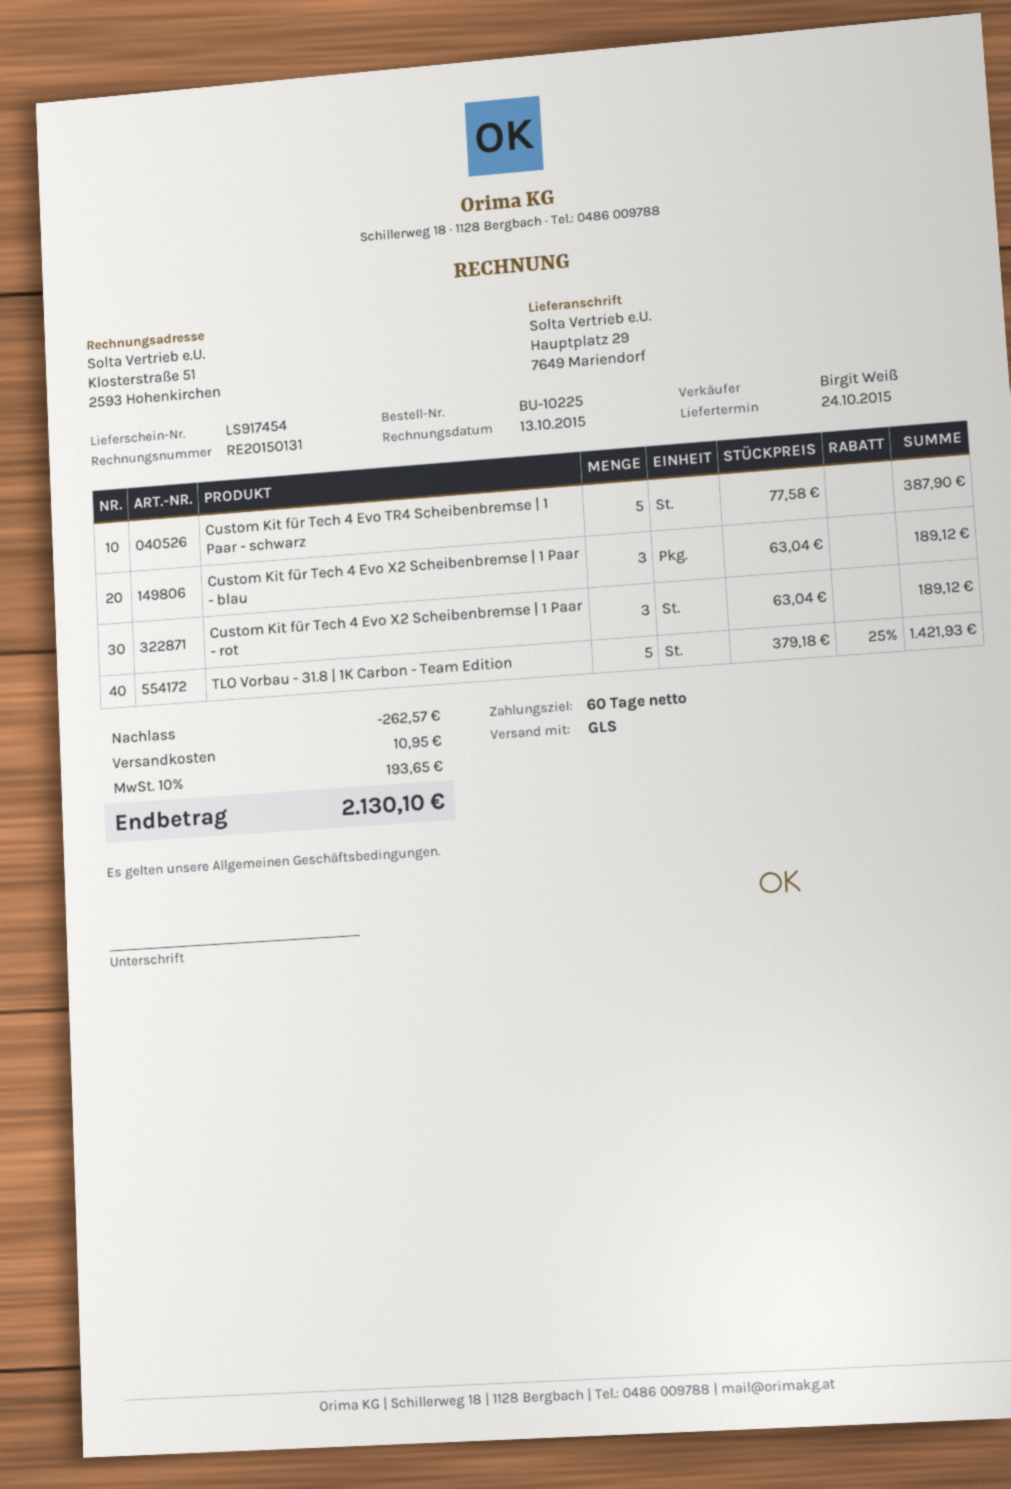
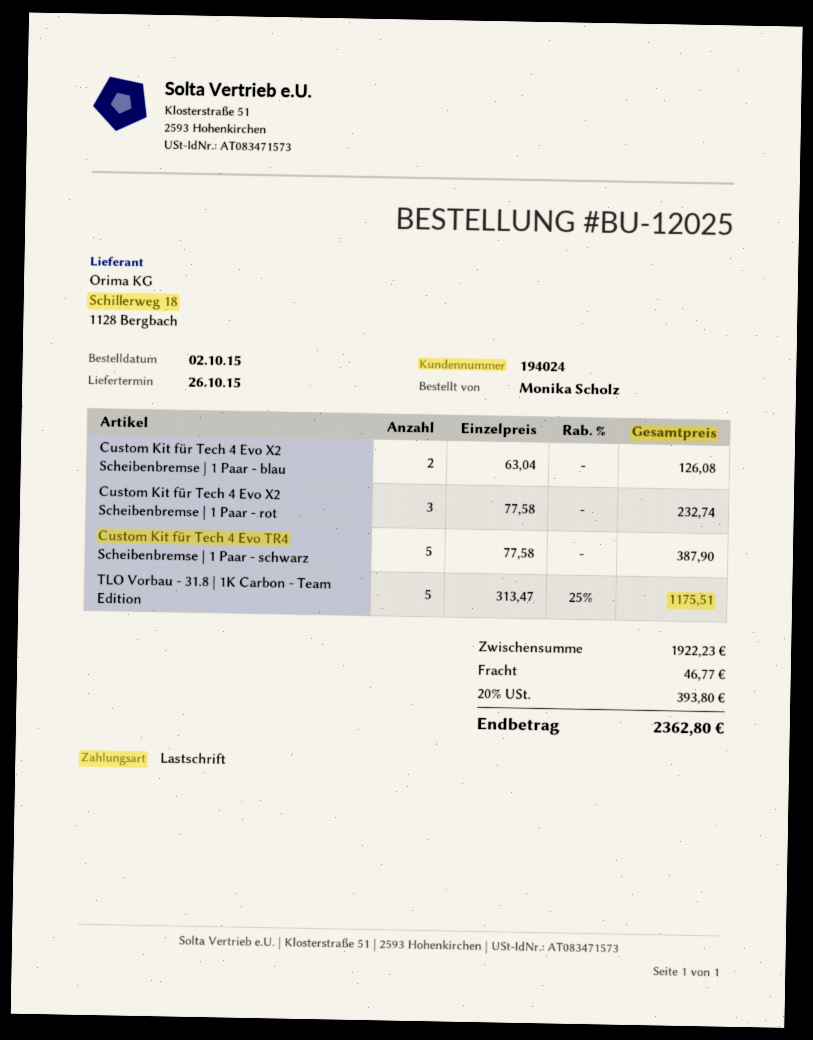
order number: BU-10225 -> BU-12025
delivery date: 2015-10-24 -> 2015-10-26
Custom Kit für Tech 4 Evo X2 Scheibenbremse | 1 Paar - blau: 3 x 63.04 = 189.12 -> 2 x 63.04 = 126.08
Custom Kit für Tech 4 Evo X2 Scheibenbremse | 1 Paar - rot: 3 x 63.04 = 189.12 -> 3 x 77.58 = 232.74
TLO Vorbau - 31.8 | 1K Carbon - Team Edition: 5 x 379.18 - 25% = 1421.93 -> 5 x 313.47 - 25% = 1175.51
discount: 262.57 -> none
shipping: 10.95 -> 46.77
tax: 10% = 193.65 -> 20% = 393.80
total: 2130.10 -> 2362.80

